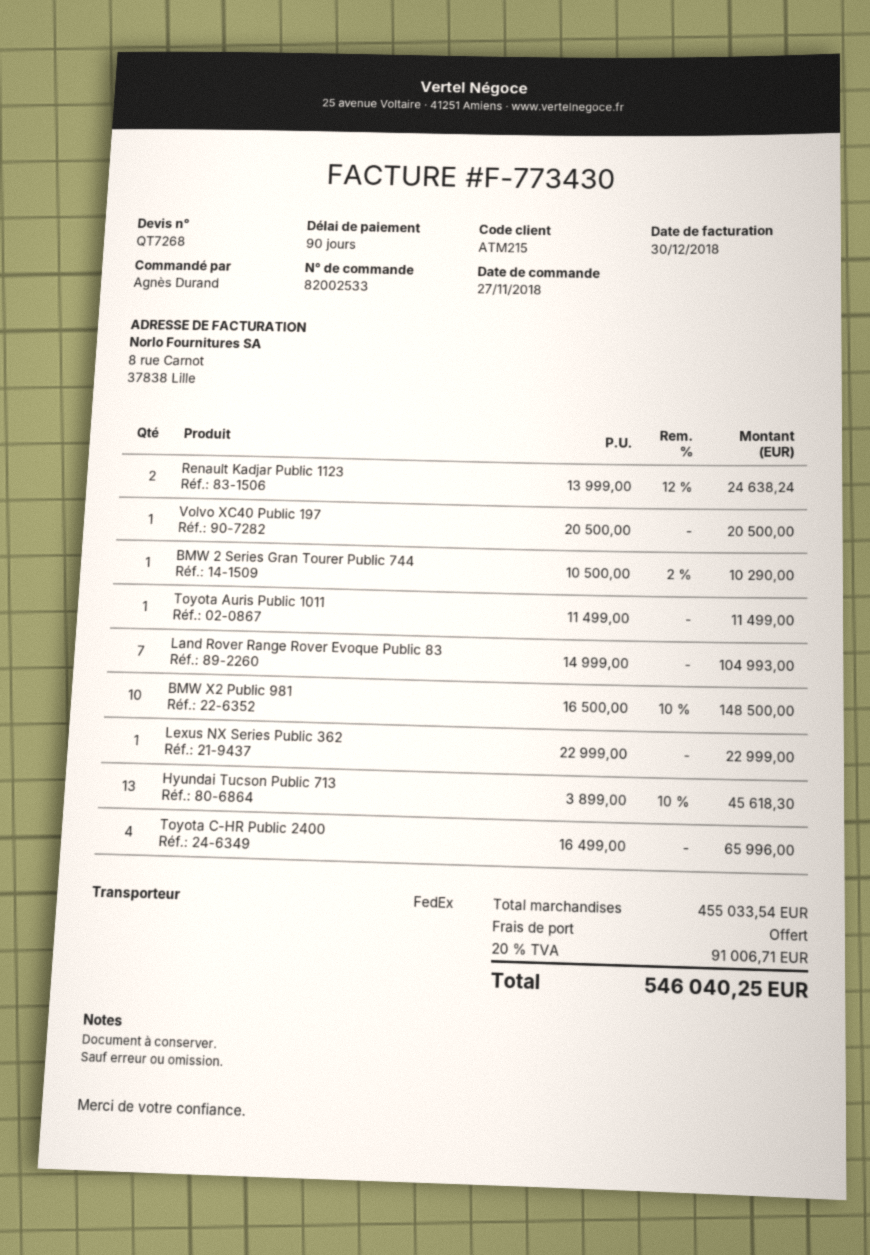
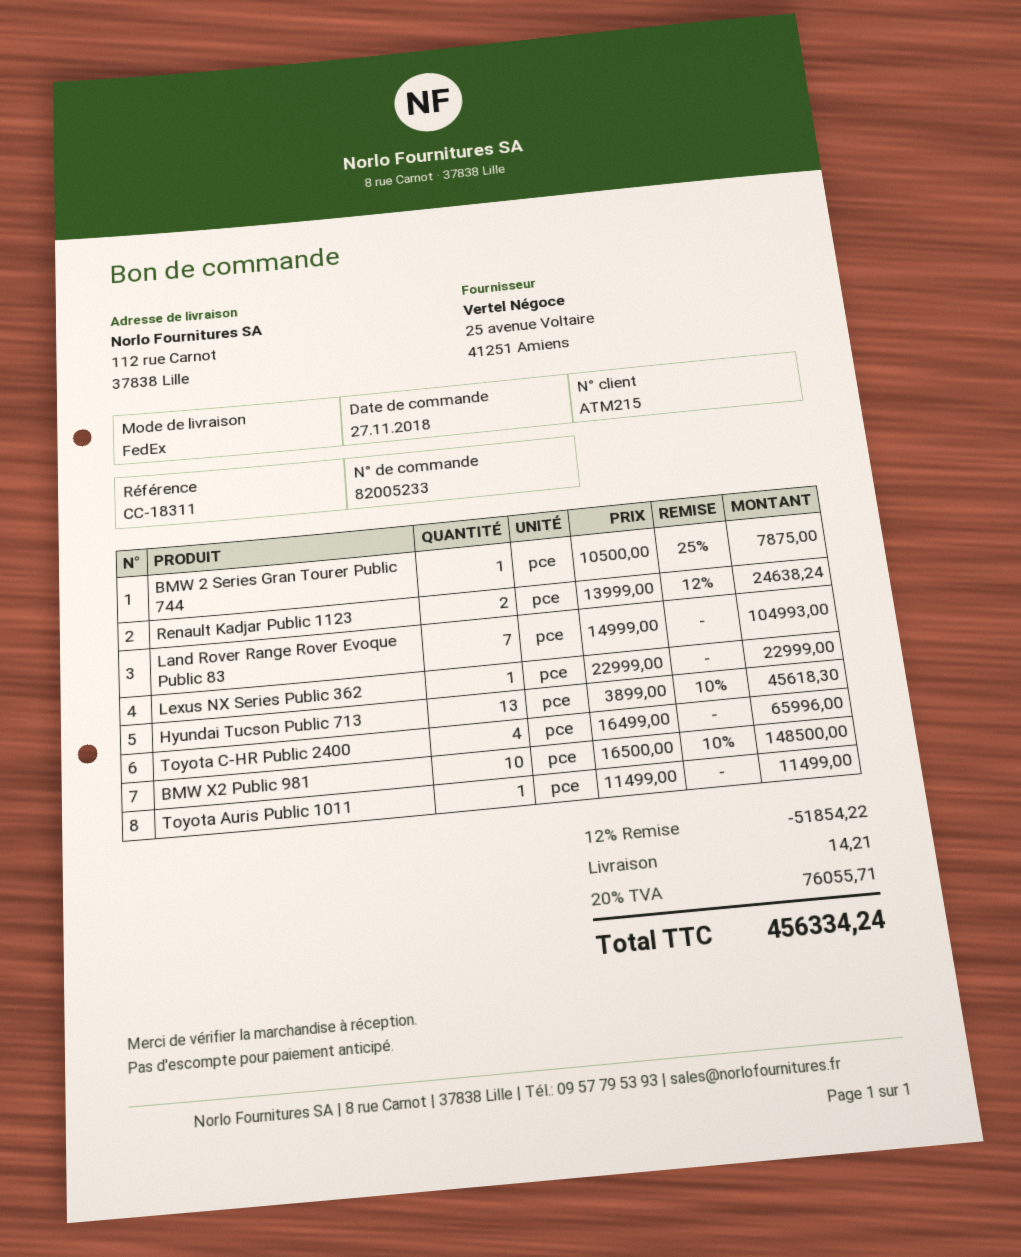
order number: 82002533 -> 82005233
Volvo XC40 Public 197: 1 x 20500.00 = 20500.00 -> none
BMW 2 Series Gran Tourer Public 744: 1 x 10500.00 - 2% = 10290.00 -> 1 x 10500.00 - 25% = 7875.00
discount: none -> 12% = 51854.22
shipping: 0.00 -> 14.21
tax: 20% = 91006.71 -> 20% = 76055.71
total: 546040.25 -> 456334.24

